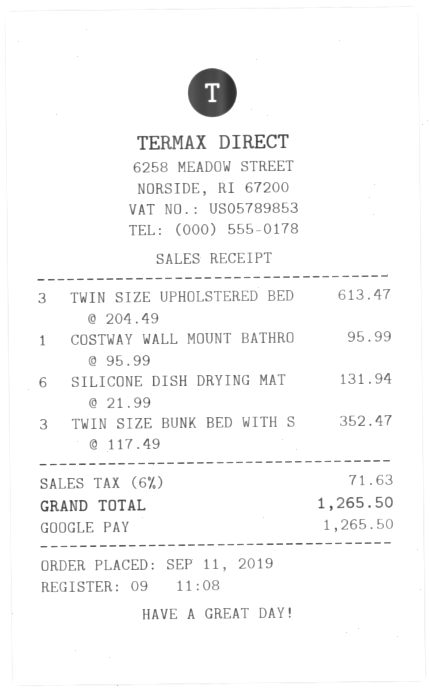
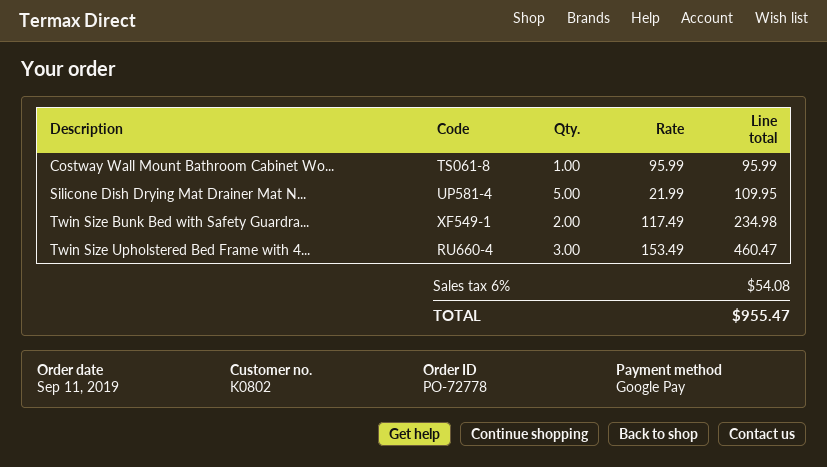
TWIN SIZE UPHOLSTERED BED: 3 x 204.49 = 613.47 -> 3 x 153.49 = 460.47
SILICONE DISH DRYING MAT: 6 x 21.99 = 131.94 -> 5 x 21.99 = 109.95
TWIN SIZE BUNK BED WITH S: 3 x 117.49 = 352.47 -> 2 x 117.49 = 234.98
tax: 6% = 71.63 -> 6% = 54.08
total: 1265.50 -> 955.47

